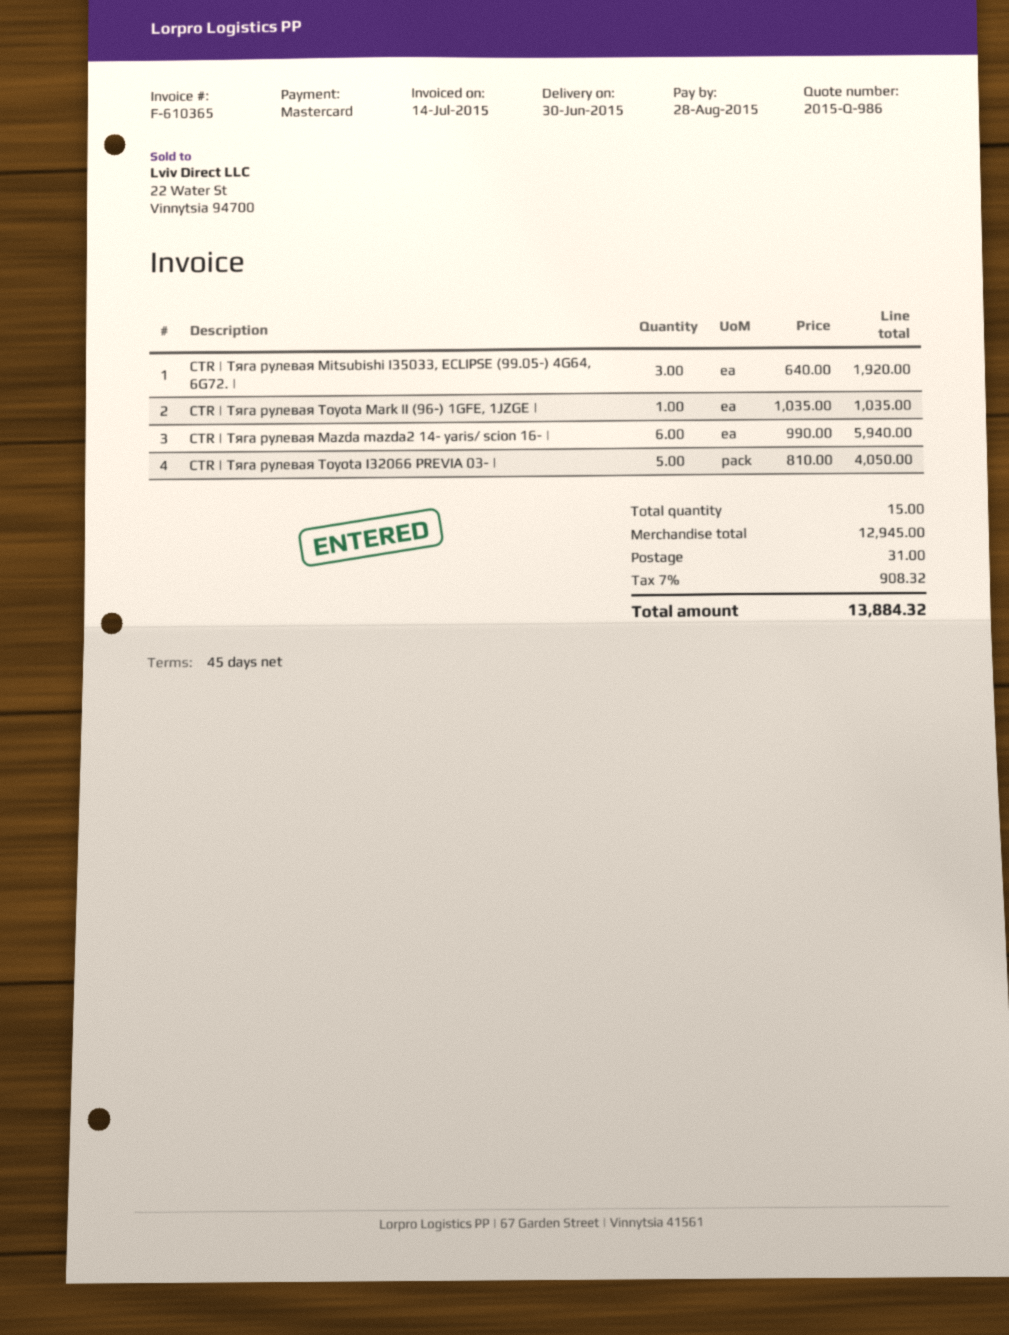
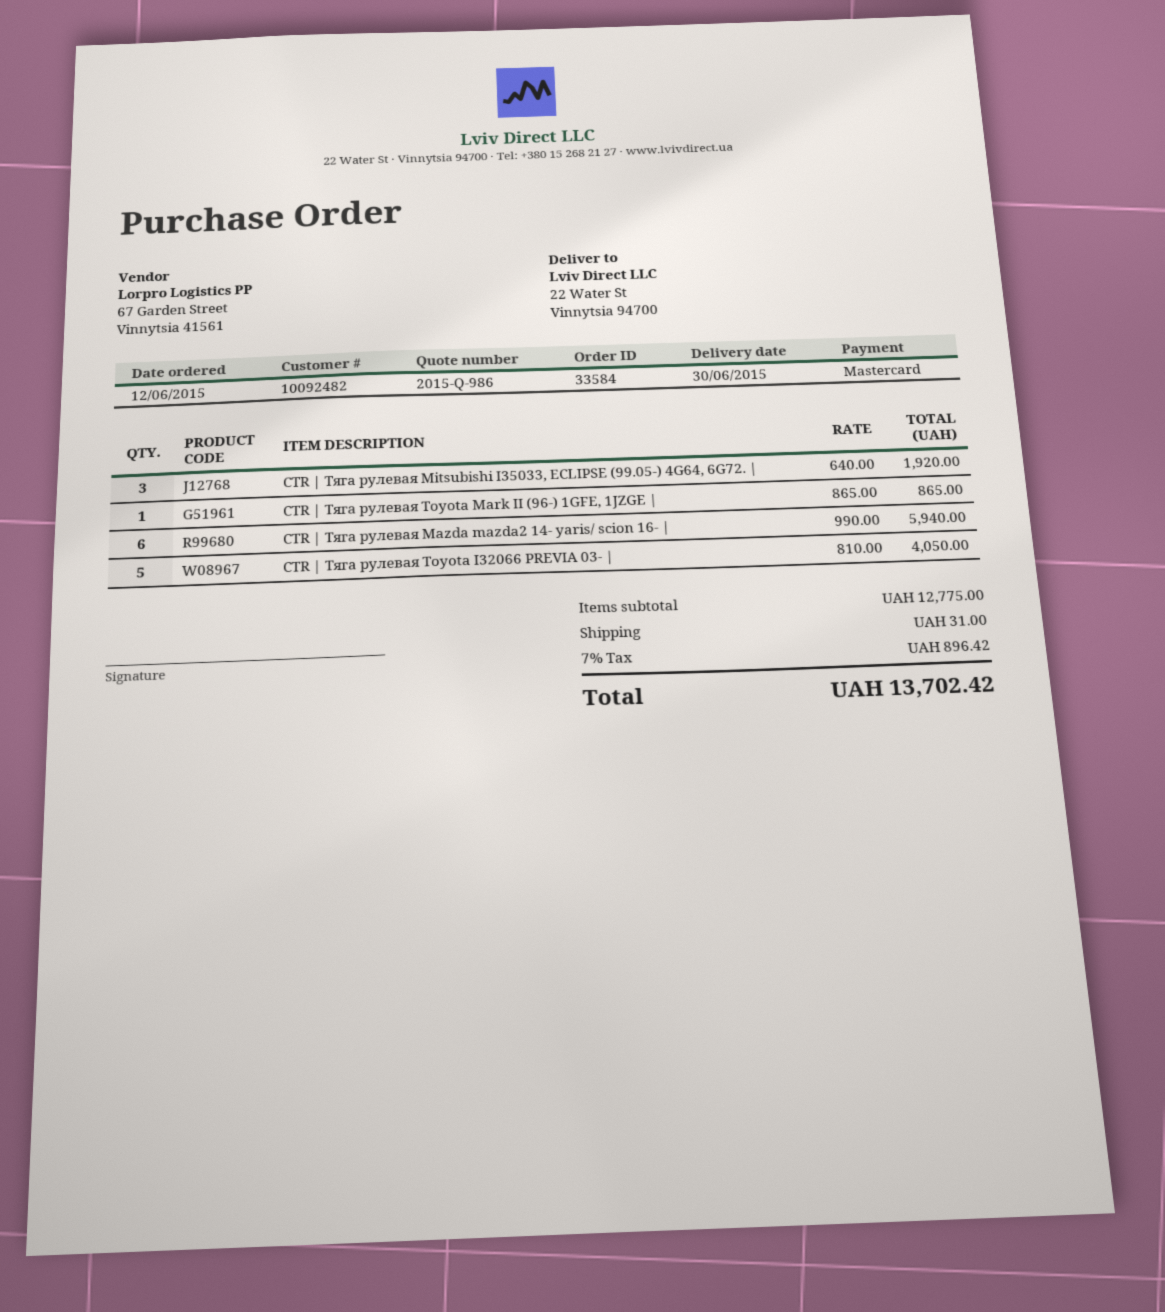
CTR | Тяга рулевая Toyota Mark II (96-) 1GFE, 1JZGE |: 1 x 1035.00 = 1035.00 -> 1 x 865.00 = 865.00
subtotal: 12945.00 -> 12775.00
tax: 7% = 908.32 -> 7% = 896.42
total: 13884.32 -> 13702.42

